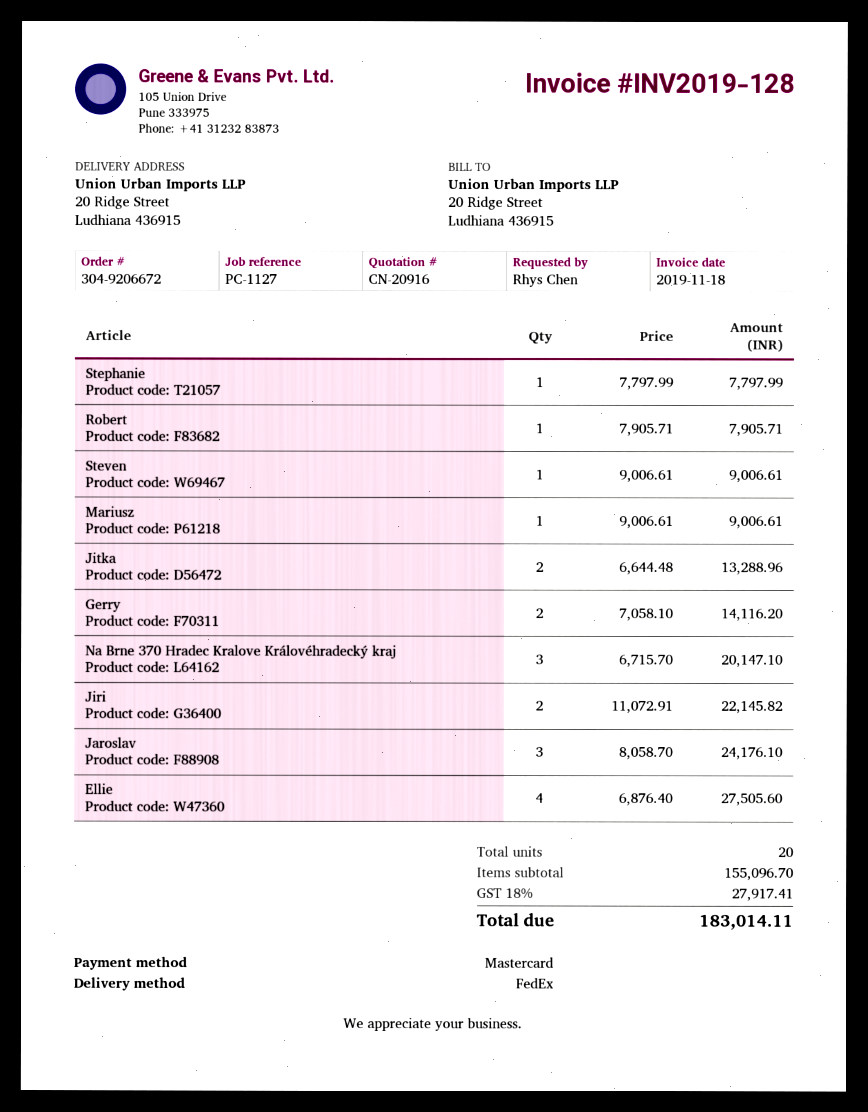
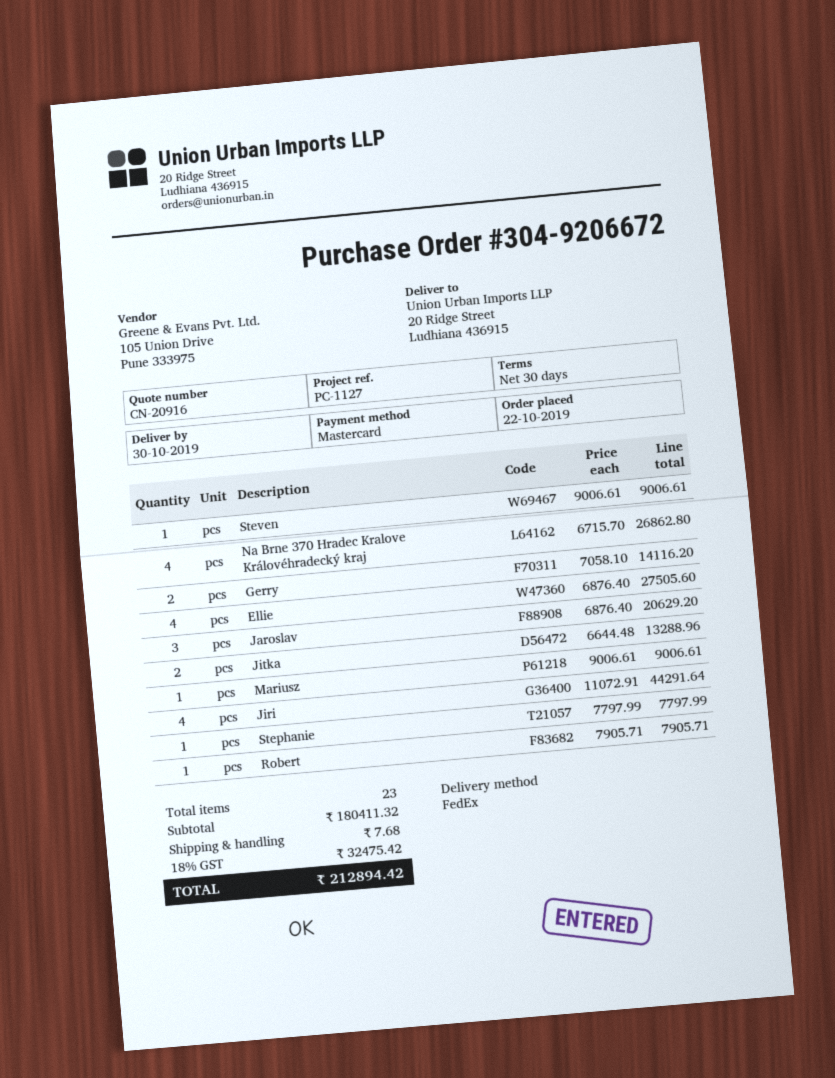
Na Brne 370 Hradec Kralove Královéhradecký kraj: 3 x 6715.70 = 20147.10 -> 4 x 6715.70 = 26862.80
Jiri: 2 x 11072.91 = 22145.82 -> 4 x 11072.91 = 44291.64
Jaroslav: 3 x 8058.70 = 24176.10 -> 3 x 6876.40 = 20629.20
total quantity: 20 -> 23
subtotal: 155096.70 -> 180411.32
shipping: none -> 7.68
tax: 18% = 27917.41 -> 18% = 32475.42
total: 183014.11 -> 212894.42

